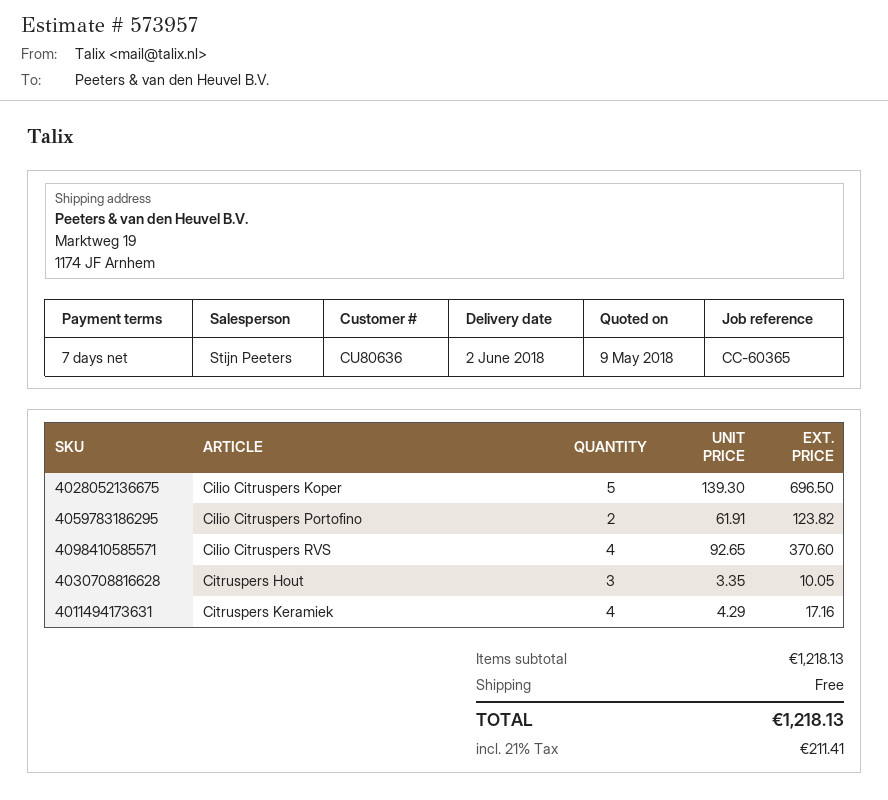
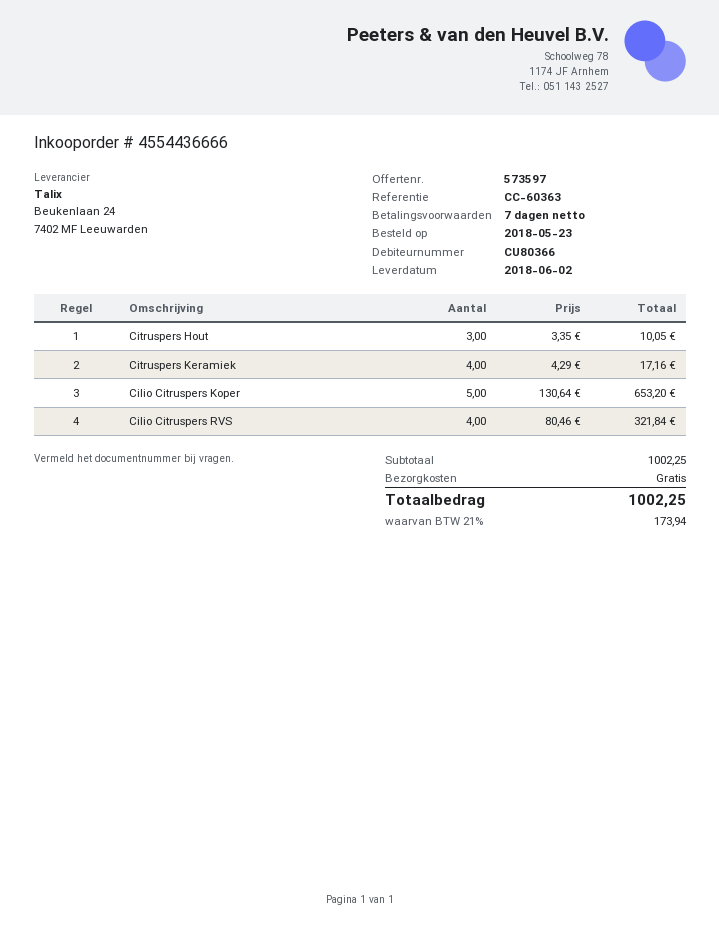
quote number: 573957 -> 573597
customer number: CU80636 -> CU80366
reference: CC-60365 -> CC-60363
Cilio Citruspers Koper: 5 x 139.30 = 696.50 -> 5 x 130.64 = 653.20
Cilio Citruspers Portofino: 2 x 61.91 = 123.82 -> none
Cilio Citruspers RVS: 4 x 92.65 = 370.60 -> 4 x 80.46 = 321.84
subtotal: 1218.13 -> 1002.25
tax: 21% = 211.41 -> 21% = 173.94
total: 1218.13 -> 1002.25

